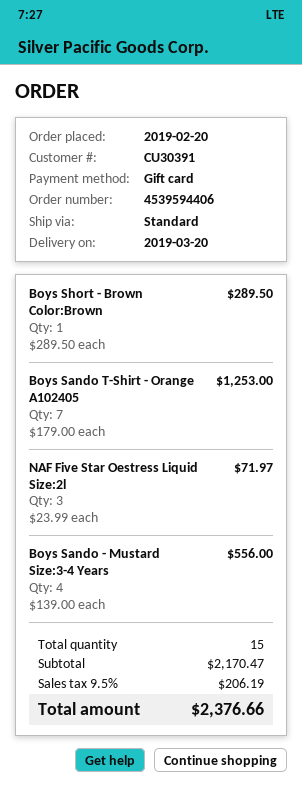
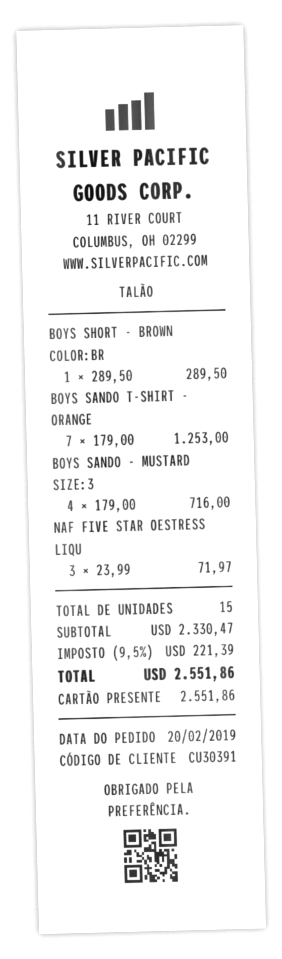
Boys Sando - Mustard Size:3-4 Years: 4 x 139.00 = 556.00 -> 4 x 179.00 = 716.00
subtotal: 2170.47 -> 2330.47
tax: 9.5% = 206.19 -> 9.5% = 221.39
total: 2376.66 -> 2551.86

